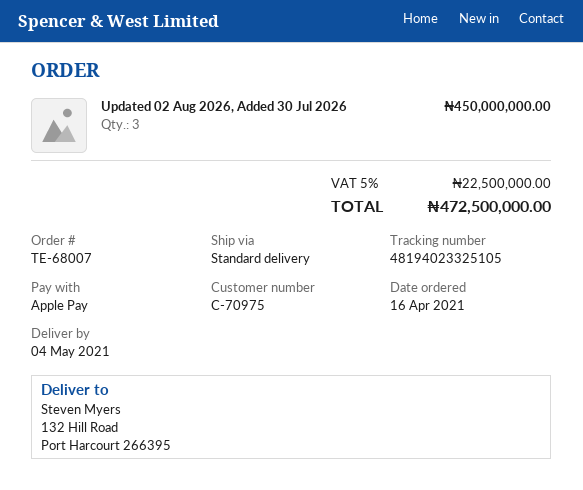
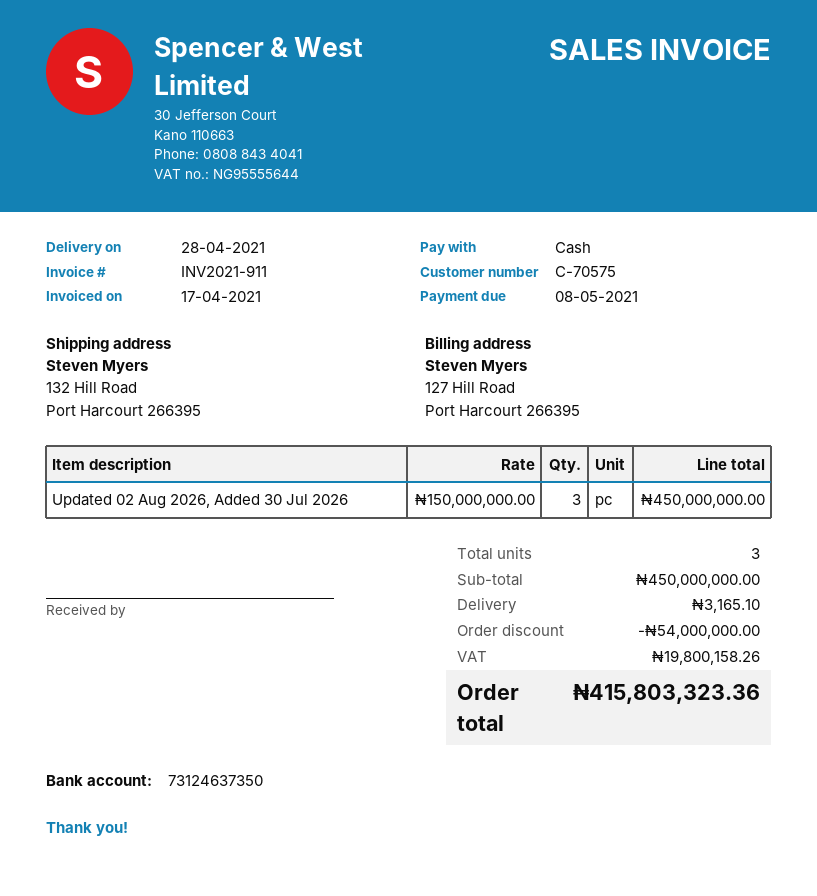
delivery date: 2021-05-04 -> 2021-04-28
customer number: C-70975 -> C-70575
payment method: Apple Pay -> cash
discount: none -> 54000000.00
shipping: none -> 3165.10
tax: 22500000.00 -> 19800158.26
total: 472500000.00 -> 415803323.36

